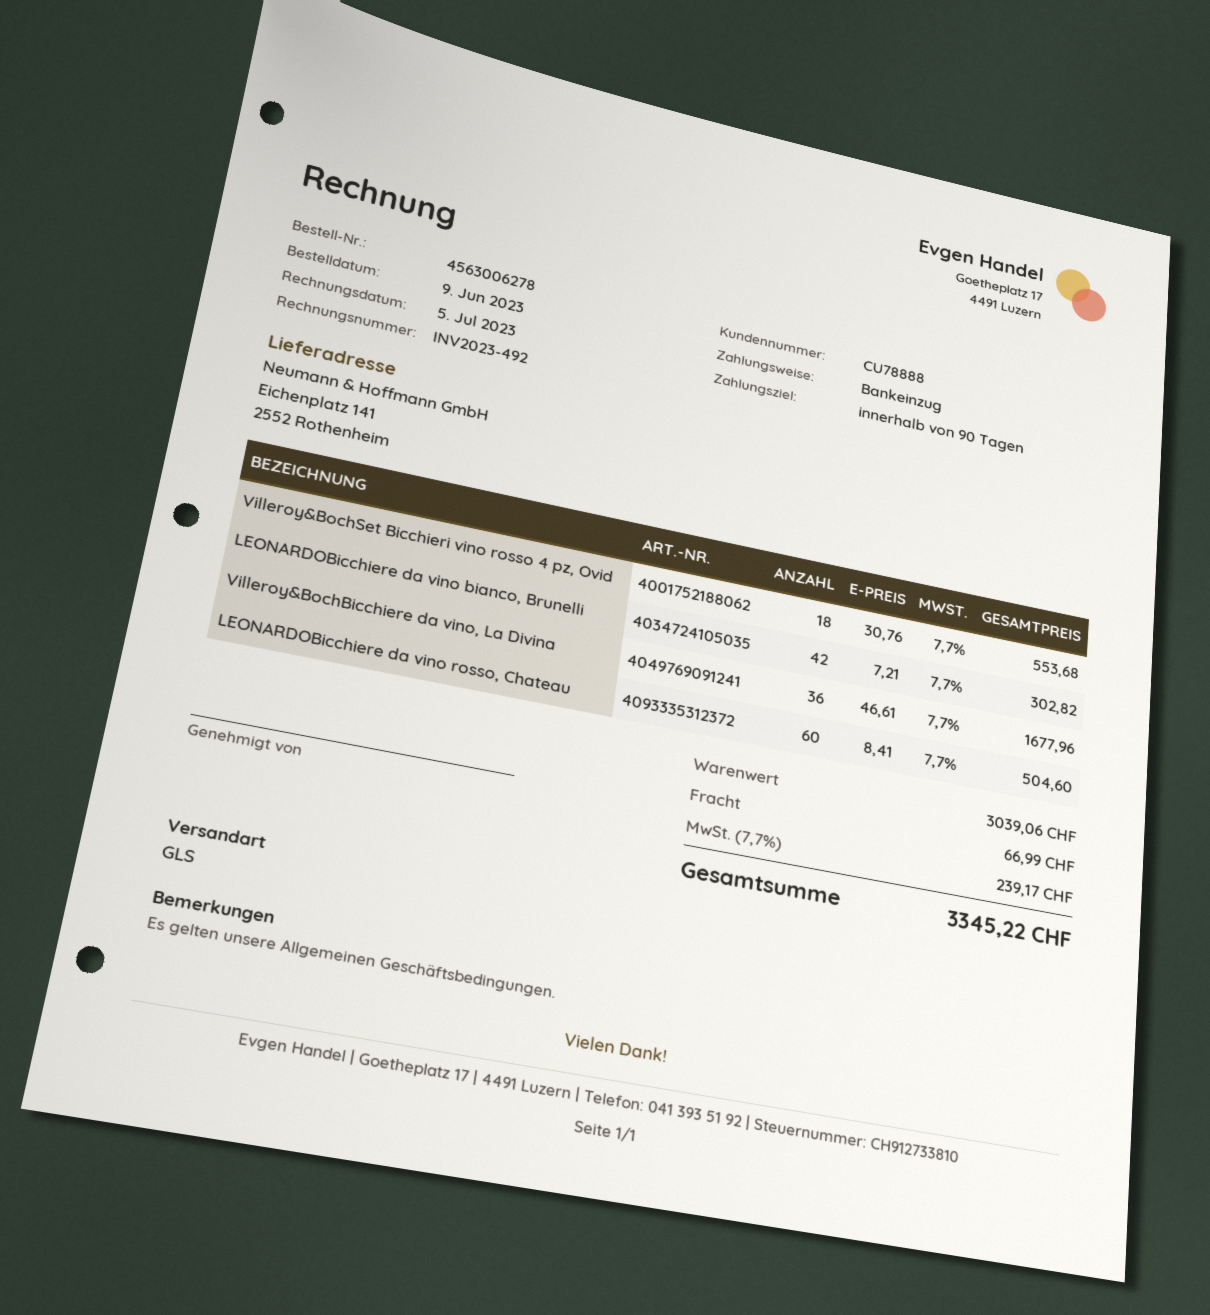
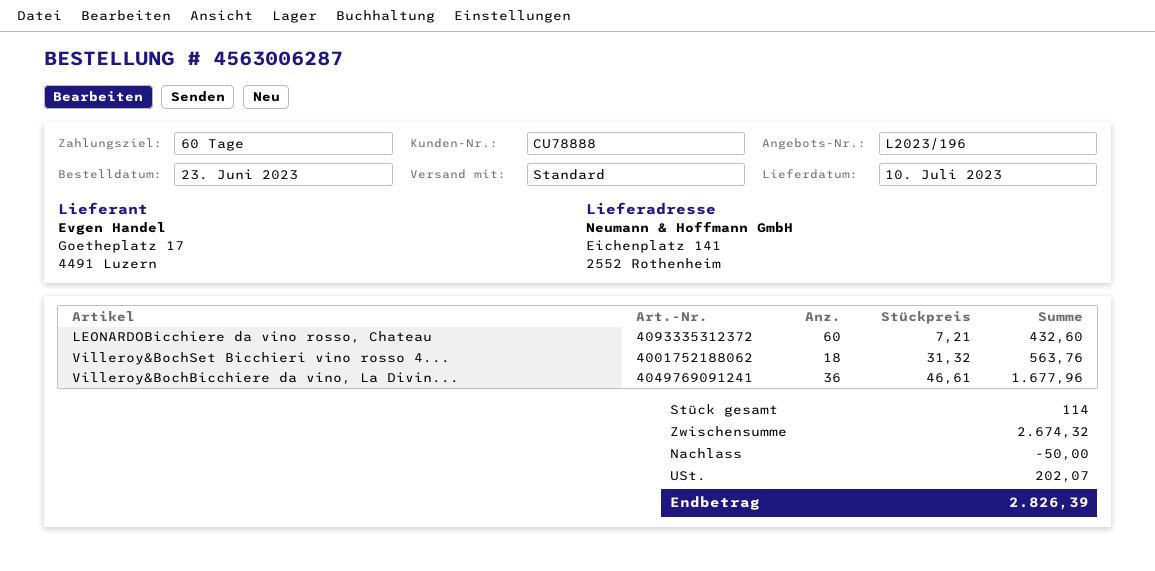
order number: 4563006278 -> 4563006287
order date: 2023-06-09 -> 2023-06-23
payment terms: 90 days -> 60 days
shipping method: GLS -> standard
Villeroy&BochSet Bicchieri vino rosso 4 pz, Ovid: 18 x 30.76 = 553.68 -> 18 x 31.32 = 563.76
LEONARDOBicchiere da vino bianco, Brunelli: 42 x 7.21 = 302.82 -> none
LEONARDOBicchiere da vino rosso, Chateau: 60 x 8.41 = 504.60 -> 60 x 7.21 = 432.60
subtotal: 3039.06 -> 2674.32
discount: none -> 50.00
shipping: 66.99 -> none
tax: 239.17 -> 202.07
total: 3345.22 -> 2826.39

